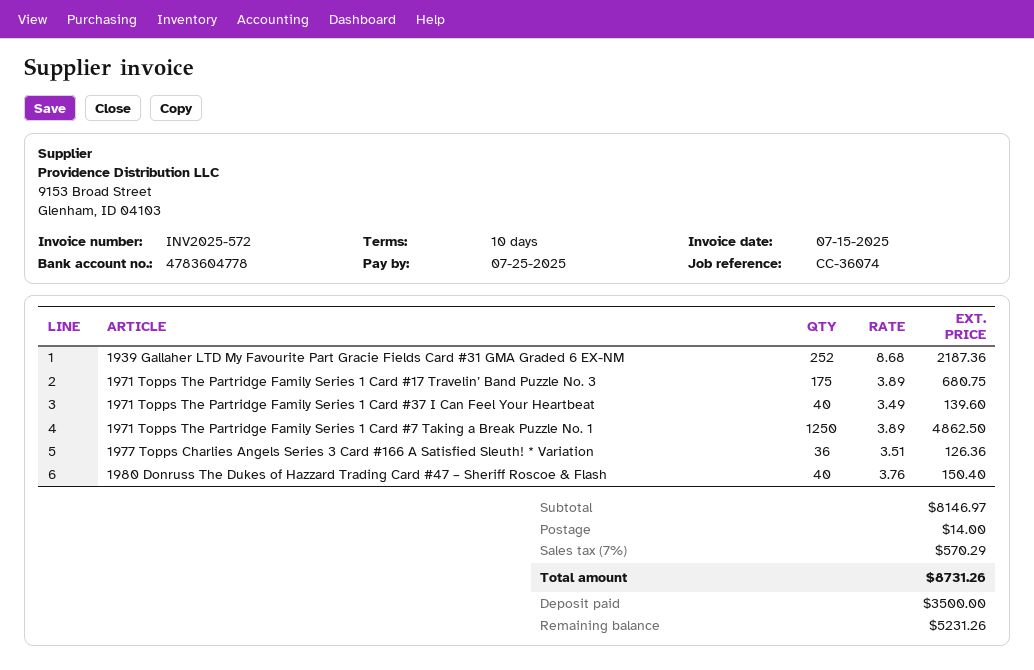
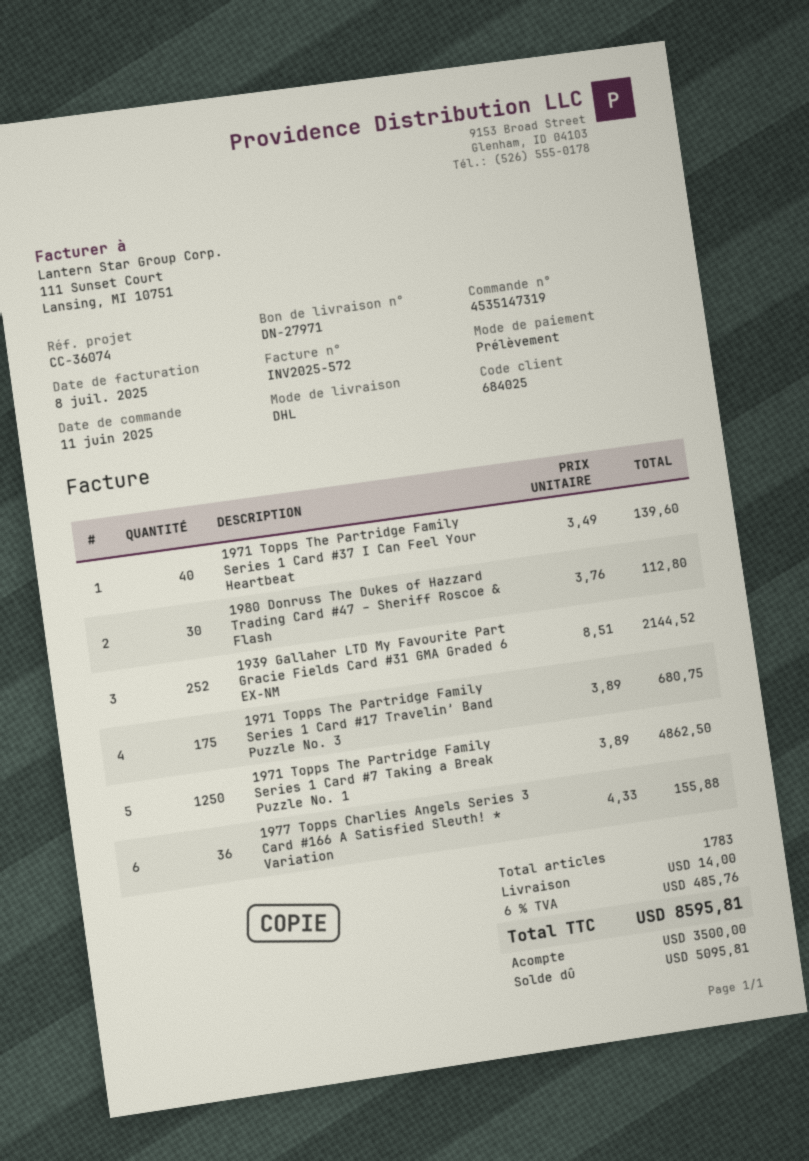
invoice date: 2025-07-15 -> 2025-07-08
1939 Gallaher LTD My Favourite Part Gracie Fields Card #31 GMA Graded 6 EX-NM: 252 x 8.68 = 2187.36 -> 252 x 8.51 = 2144.52
1977 Topps Charlies Angels Series 3 Card #166 A Satisfied Sleuth! * Variation: 36 x 3.51 = 126.36 -> 36 x 4.33 = 155.88
1980 Donruss The Dukes of Hazzard Trading Card #47 – Sheriff Roscoe & Flash: 40 x 3.76 = 150.40 -> 30 x 3.76 = 112.80
tax: 7% = 570.29 -> 6% = 485.76
total: 8731.26 -> 8595.81
balance: 5231.26 -> 5095.81

